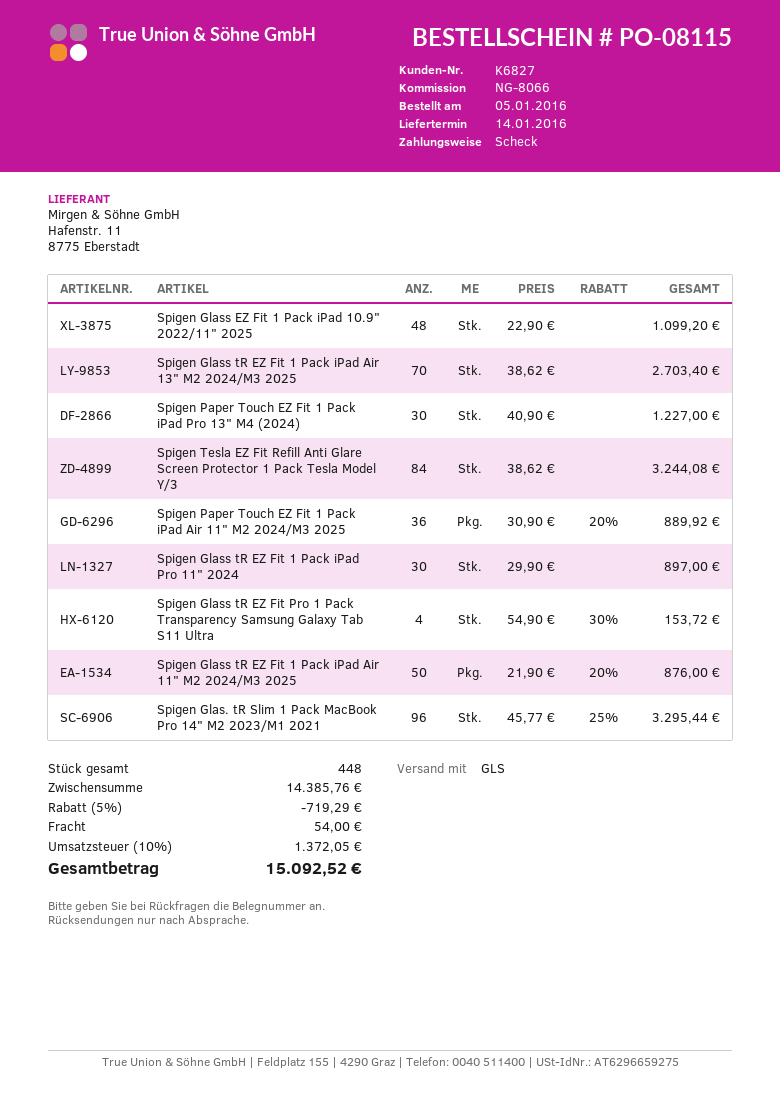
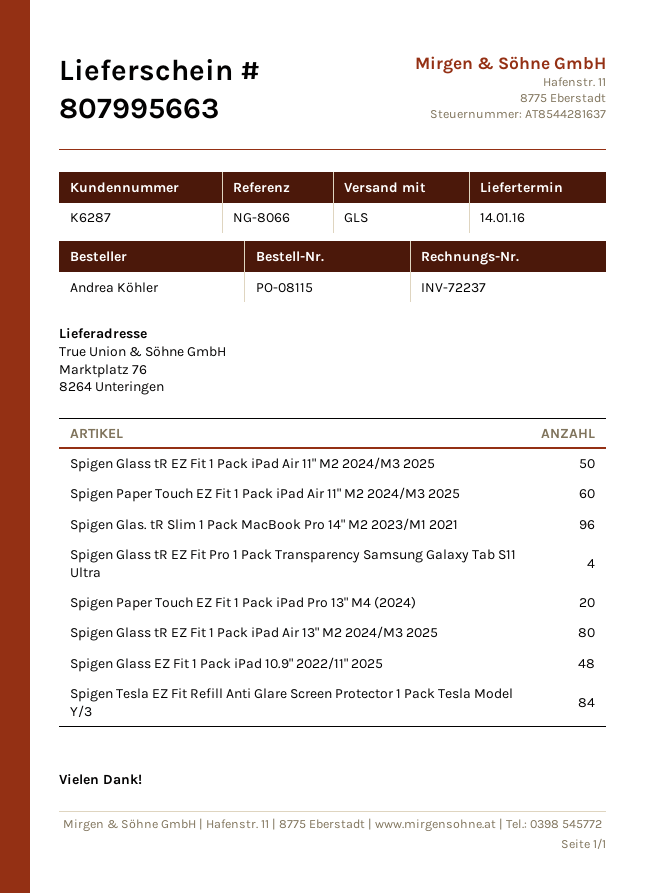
customer number: K6827 -> K6287
Spigen Glass tR EZ Fit 1 Pack iPad Air 13" M2 2024/M3 2025: 70 -> 80
Spigen Paper Touch EZ Fit 1 Pack iPad Pro 13" M4 (2024): 30 -> 20
Spigen Paper Touch EZ Fit 1 Pack iPad Air 11" M2 2024/M3 2025: 36 -> 60
Spigen Glass tR EZ Fit 1 Pack iPad Pro 11" 2024: 30 -> none

